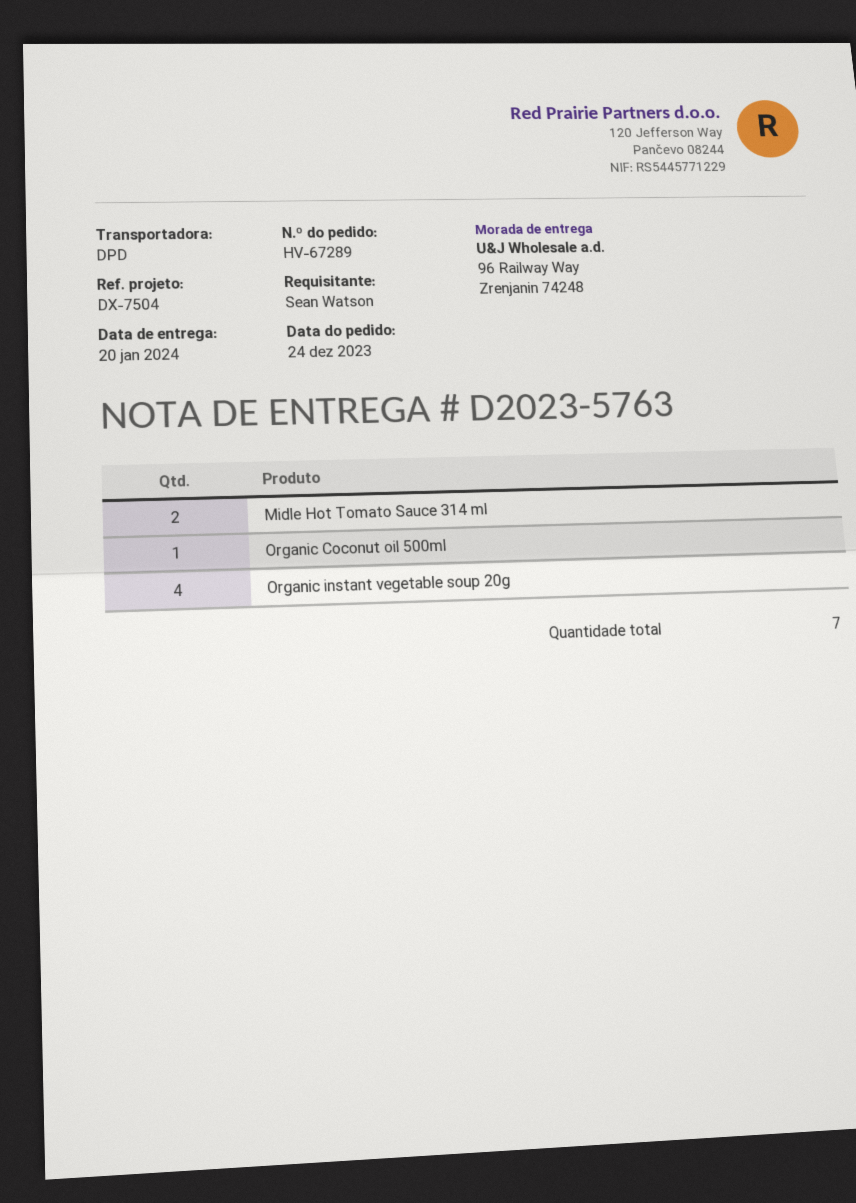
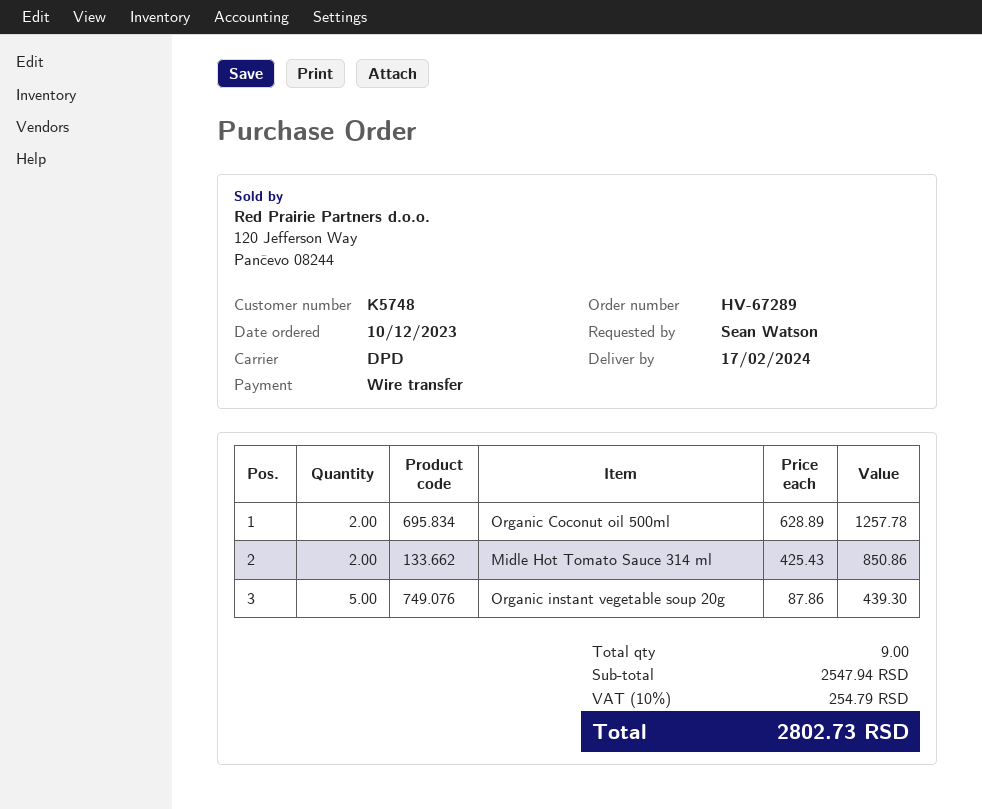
order date: 2023-12-24 -> 2023-12-10
delivery date: 2024-01-20 -> 2024-02-17
Organic Coconut oil 500ml: 1 -> 2
Organic instant vegetable soup 20g: 4 -> 5
total quantity: 7 -> 9

